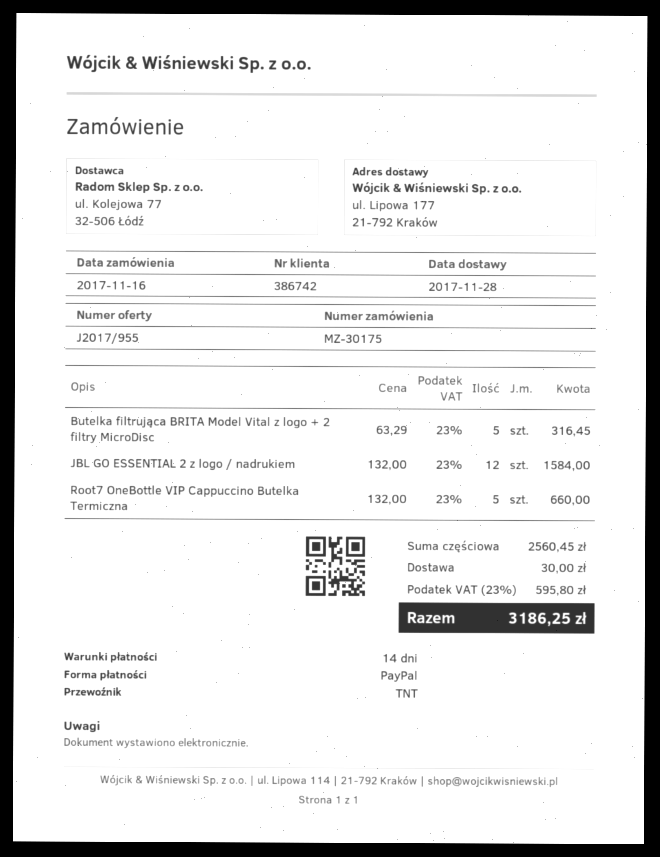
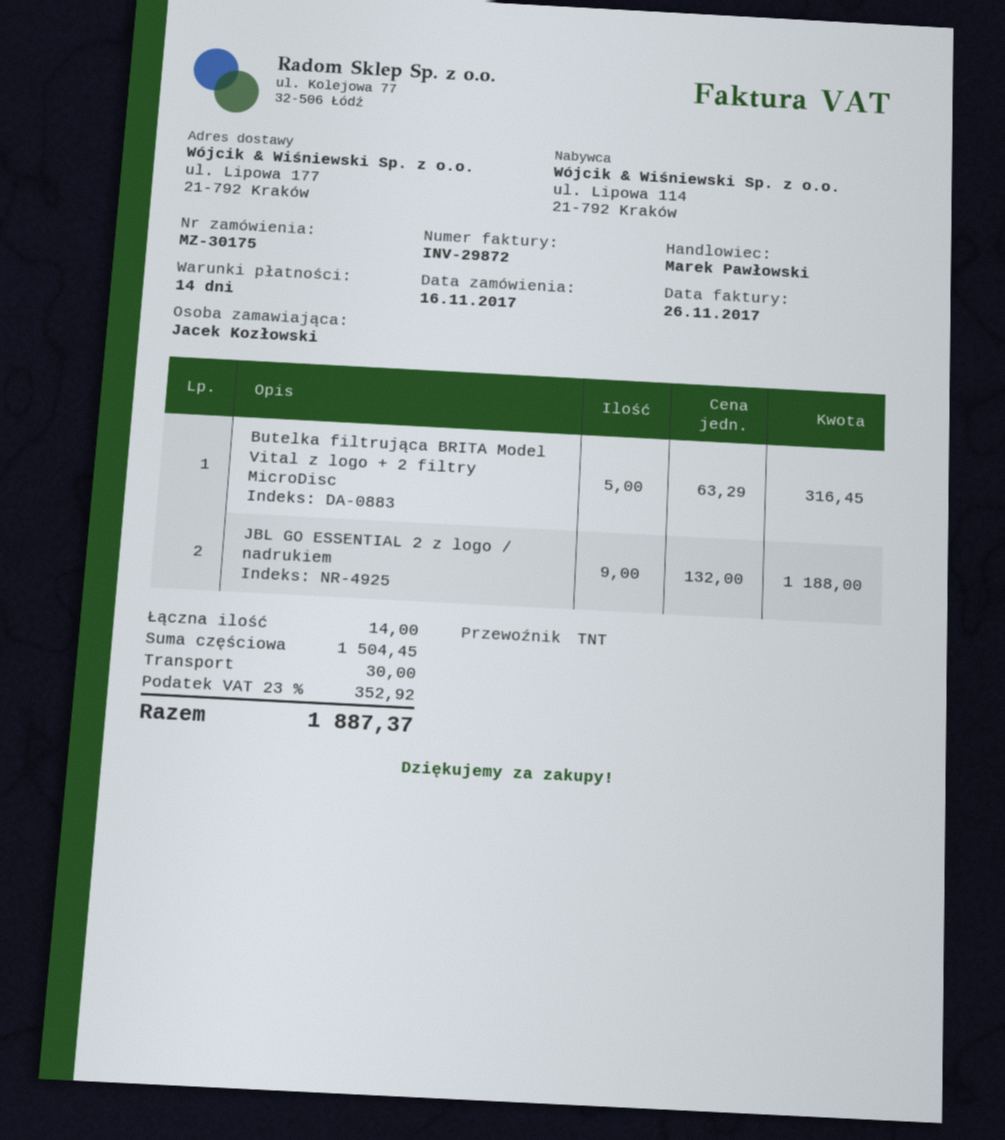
JBL GO ESSENTIAL 2 z logo / nadrukiem: 12 x 132.00 = 1584.00 -> 9 x 132.00 = 1188.00
Root7 OneBottle VIP Cappuccino Butelka Termiczna: 5 x 132.00 = 660.00 -> none
subtotal: 2560.45 -> 1504.45
tax: 23% = 595.80 -> 23% = 352.92
total: 3186.25 -> 1887.37

